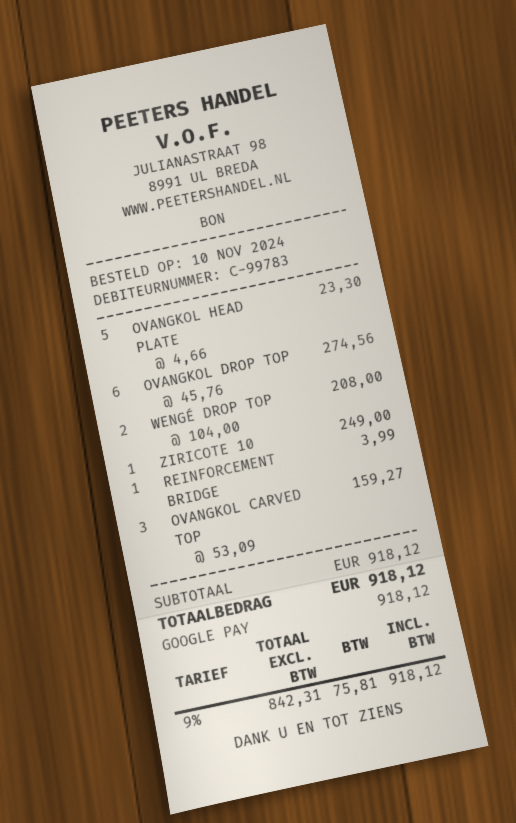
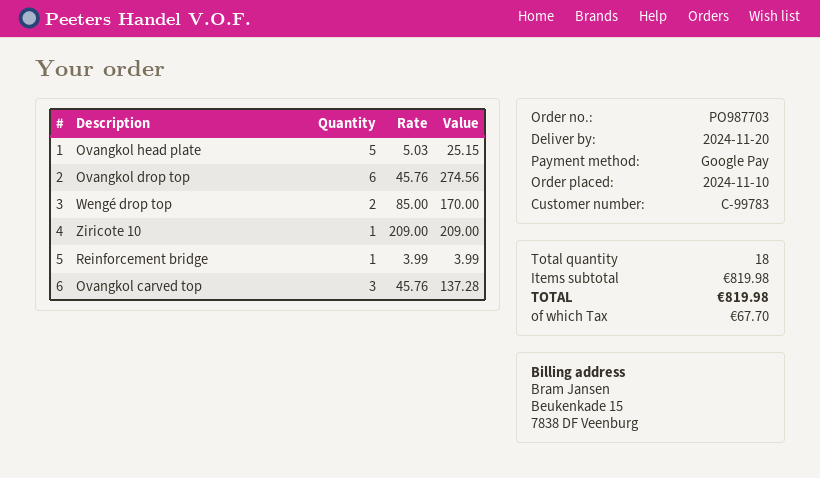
OVANGKOL HEAD PLATE: 5 x 4.66 = 23.30 -> 5 x 5.03 = 25.15
WENGÉ DROP TOP: 2 x 104.00 = 208.00 -> 2 x 85.00 = 170.00
ZIRICOTE 10: 1 x 249.00 = 249.00 -> 1 x 209.00 = 209.00
OVANGKOL CARVED TOP: 3 x 53.09 = 159.27 -> 3 x 45.76 = 137.28
subtotal: 918.12 -> 819.98
tax: 75.81 -> 67.70
total: 918.12 -> 819.98

